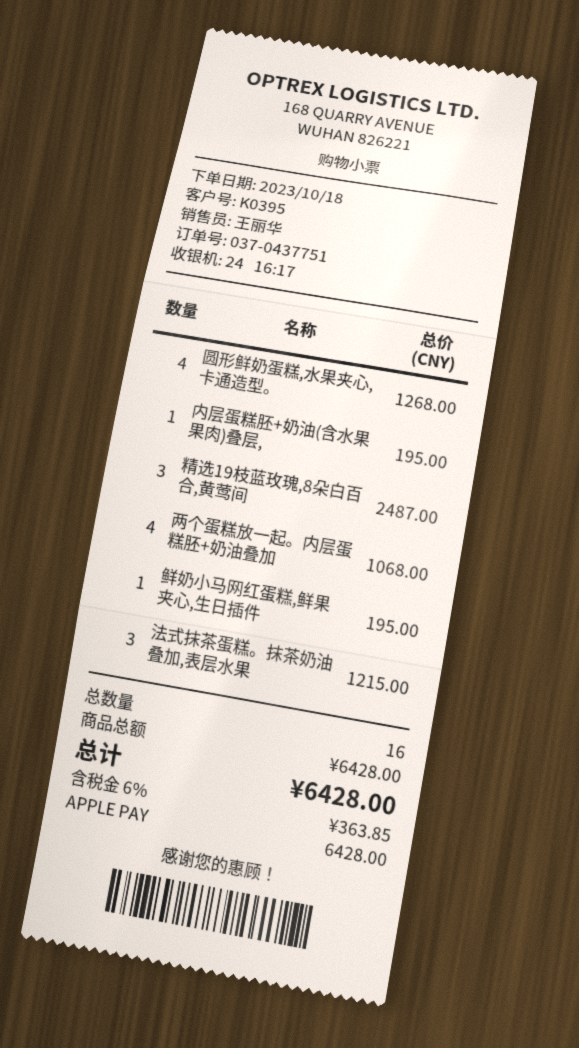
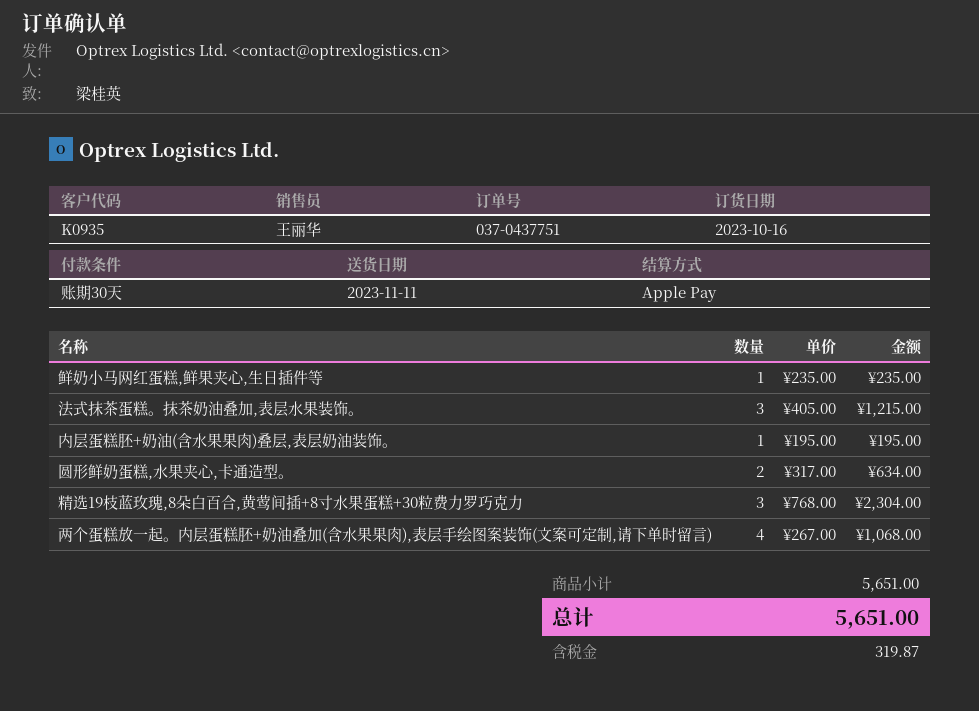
order date: 2023-10-18 -> 2023-10-16
customer number: K0395 -> K0935
圆形鲜奶蛋糕,水果夹心,卡通造型。: 4 for 1268.00 -> 2 for 634.00
精选19枝蓝玫瑰,8朵白百合,黄莺间: 3 for 2487.00 -> 3 for 2304.00
鲜奶小马网红蛋糕,鲜果夹心,生日插件: 1 for 195.00 -> 1 for 235.00
subtotal: 6428.00 -> 5651.00
tax: 363.85 -> 319.87
total: 6428.00 -> 5651.00

